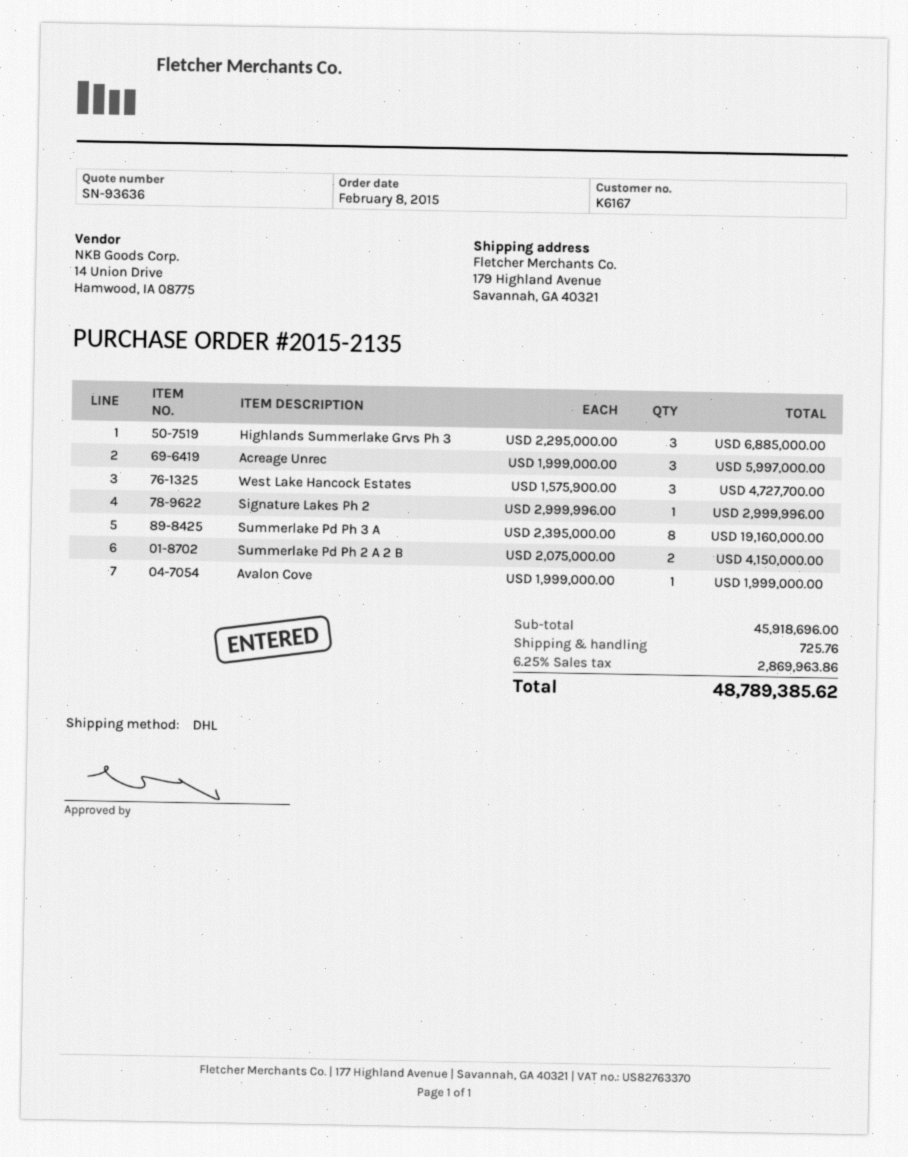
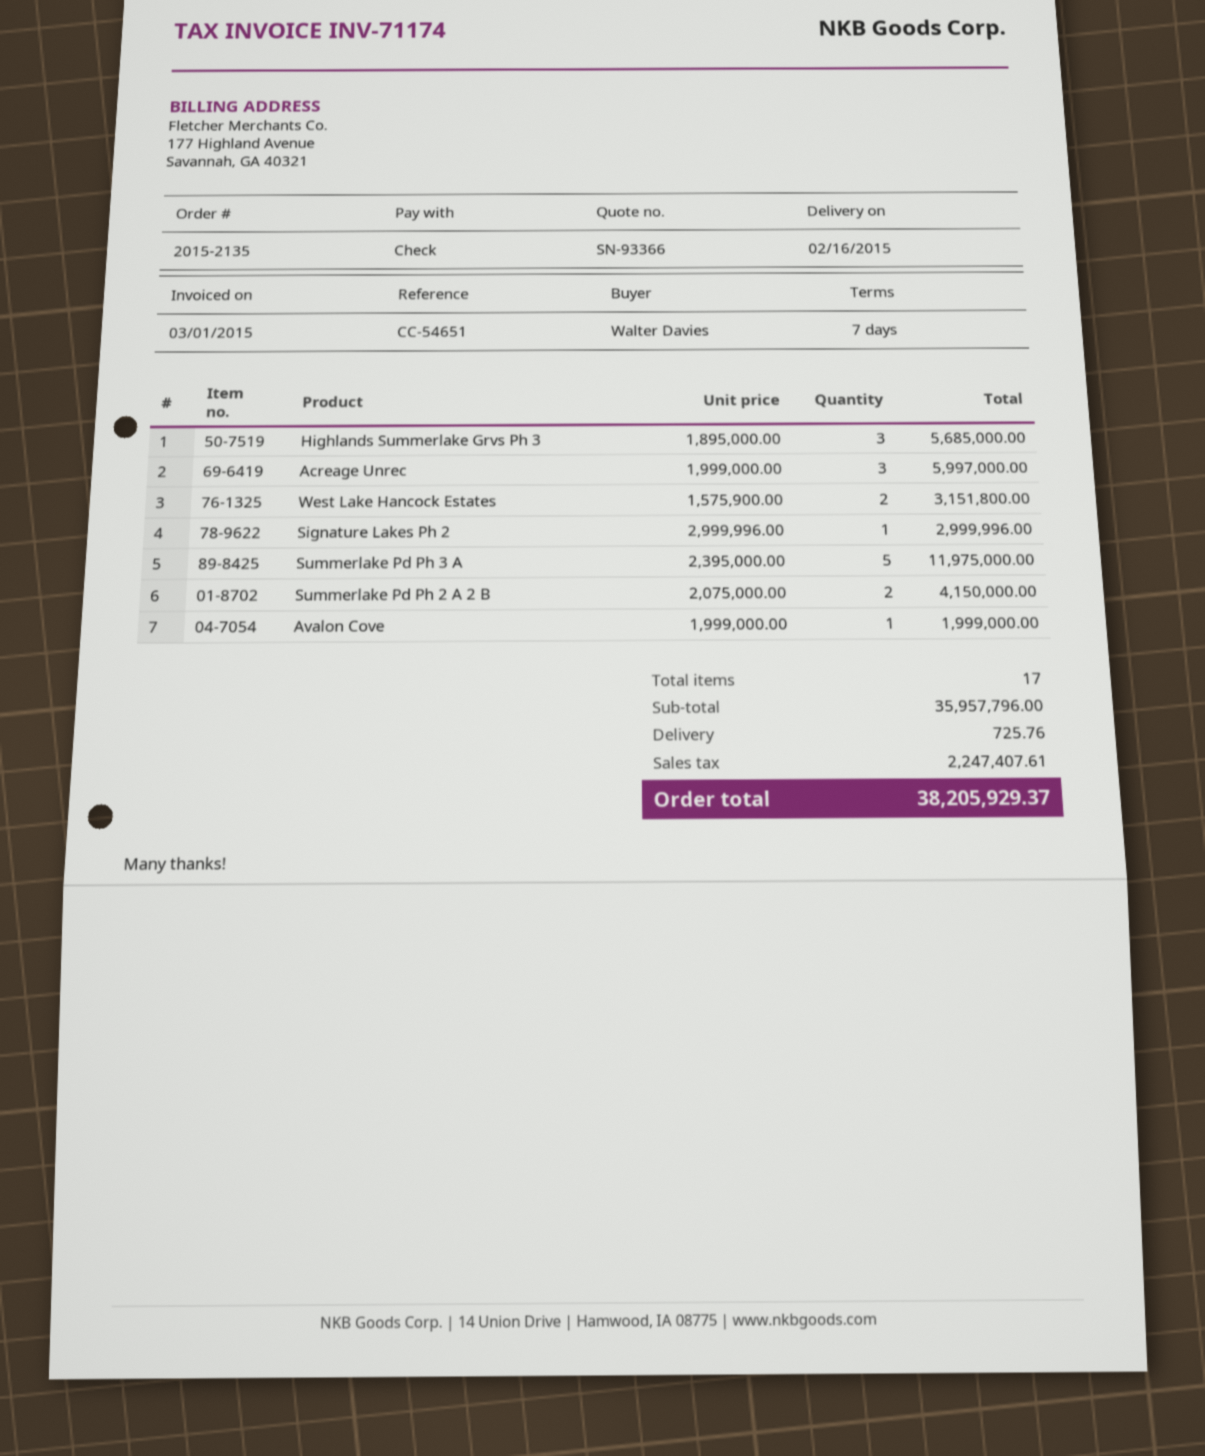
quote number: SN-93636 -> SN-93366
Highlands Summerlake Grvs Ph 3: 3 x 2295000.00 = 6885000.00 -> 3 x 1895000.00 = 5685000.00
West Lake Hancock Estates: 3 x 1575900.00 = 4727700.00 -> 2 x 1575900.00 = 3151800.00
Summerlake Pd Ph 3 A: 8 x 2395000.00 = 19160000.00 -> 5 x 2395000.00 = 11975000.00
subtotal: 45918696.00 -> 35957796.00
tax: 2869963.86 -> 2247407.61
total: 48789385.62 -> 38205929.37

